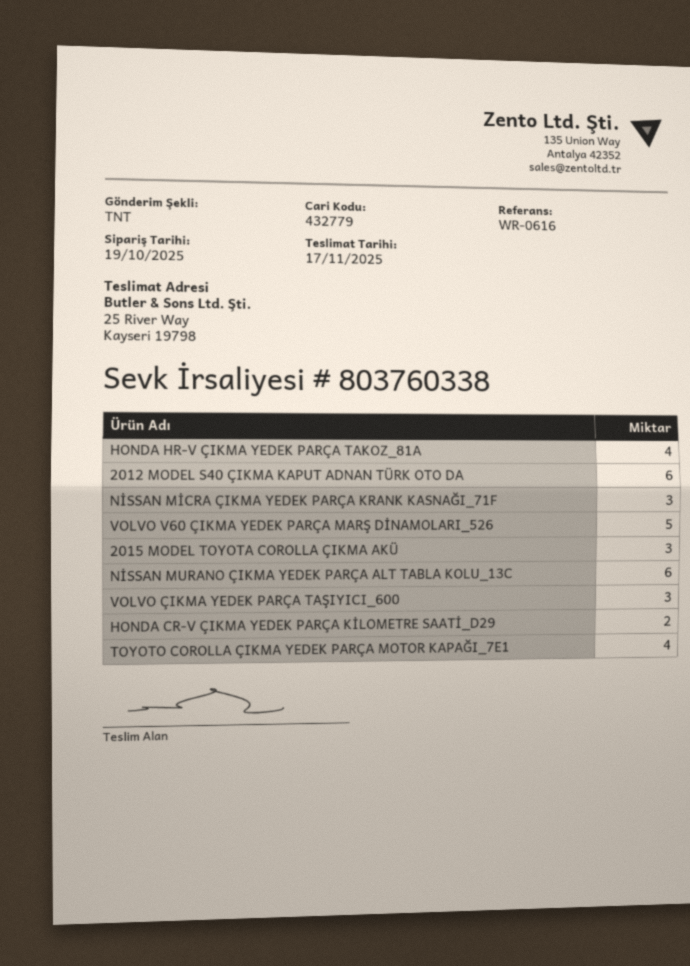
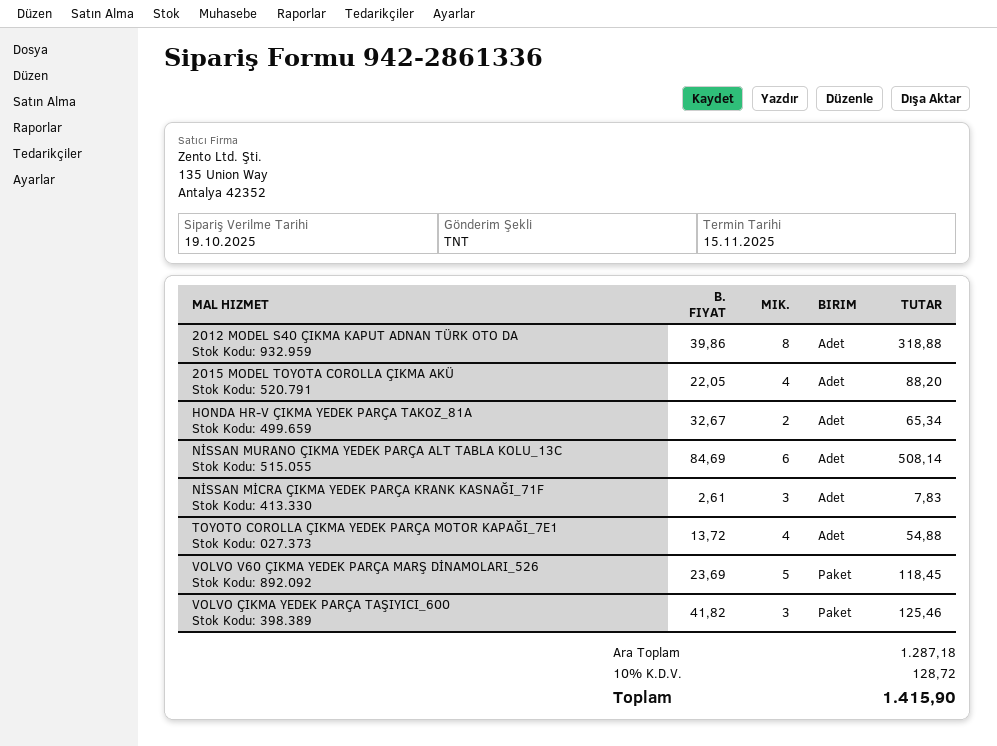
delivery date: 2025-11-17 -> 2025-11-15
HONDA HR-V ÇIKMA YEDEK PARÇA TAKOZ_81A: 4 -> 2
2012 MODEL S40 ÇIKMA KAPUT ADNAN TÜRK OTO DA: 6 -> 8
2015 MODEL TOYOTA COROLLA ÇIKMA AKÜ: 3 -> 4
HONDA CR-V ÇIKMA YEDEK PARÇA KİLOMETRE SAATİ_D29: 2 -> none

